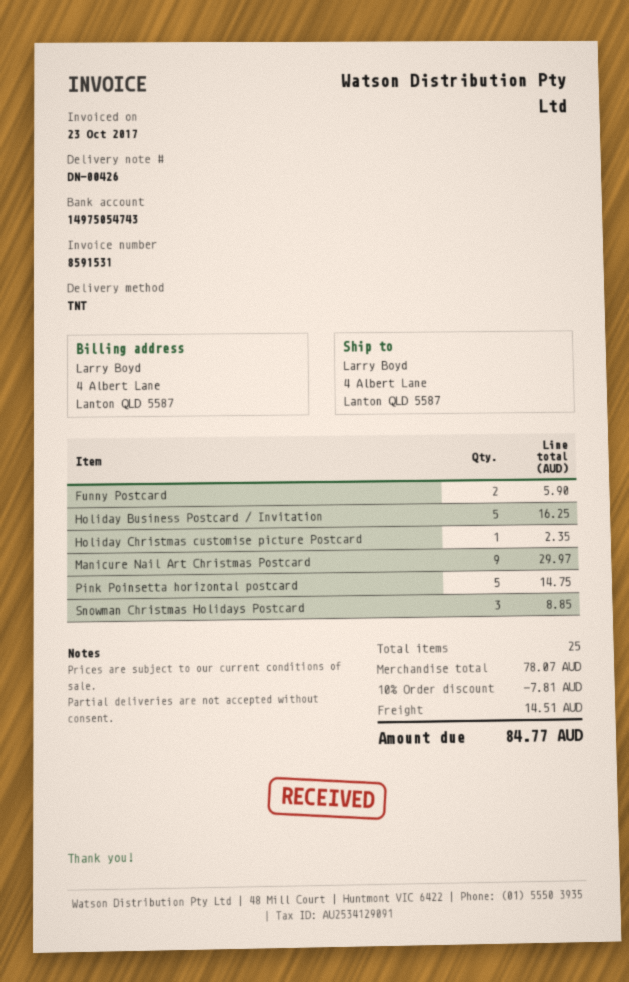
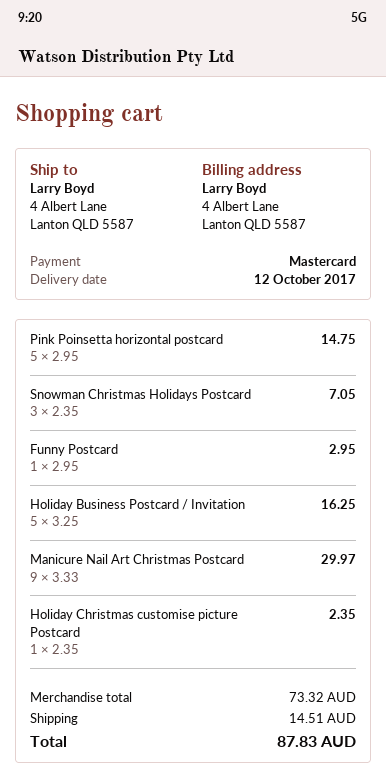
Funny Postcard: 2 for 5.90 -> 1 for 2.95
Snowman Christmas Holidays Postcard: 3 for 8.85 -> 3 for 7.05
subtotal: 78.07 -> 73.32
discount: 10% = 7.81 -> none
total: 84.77 -> 87.83

